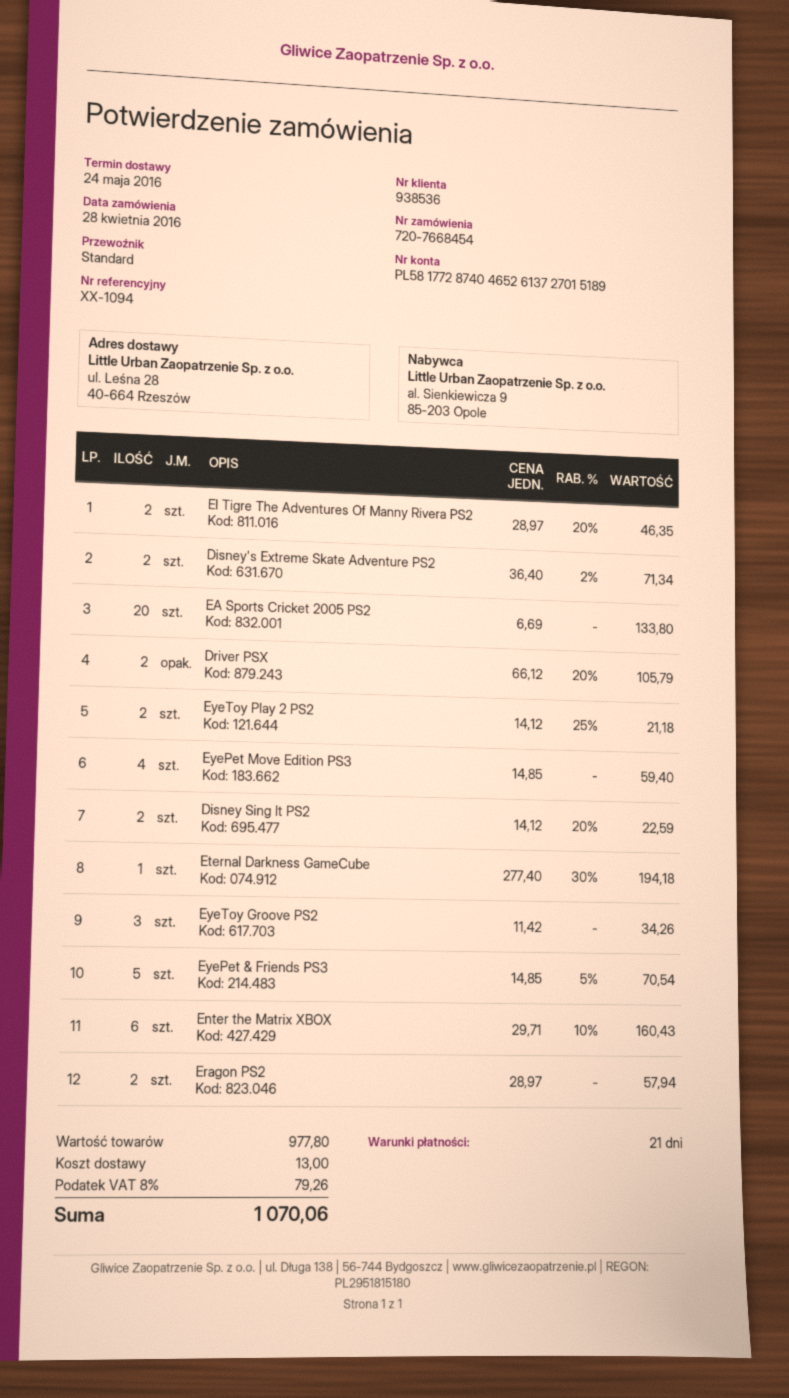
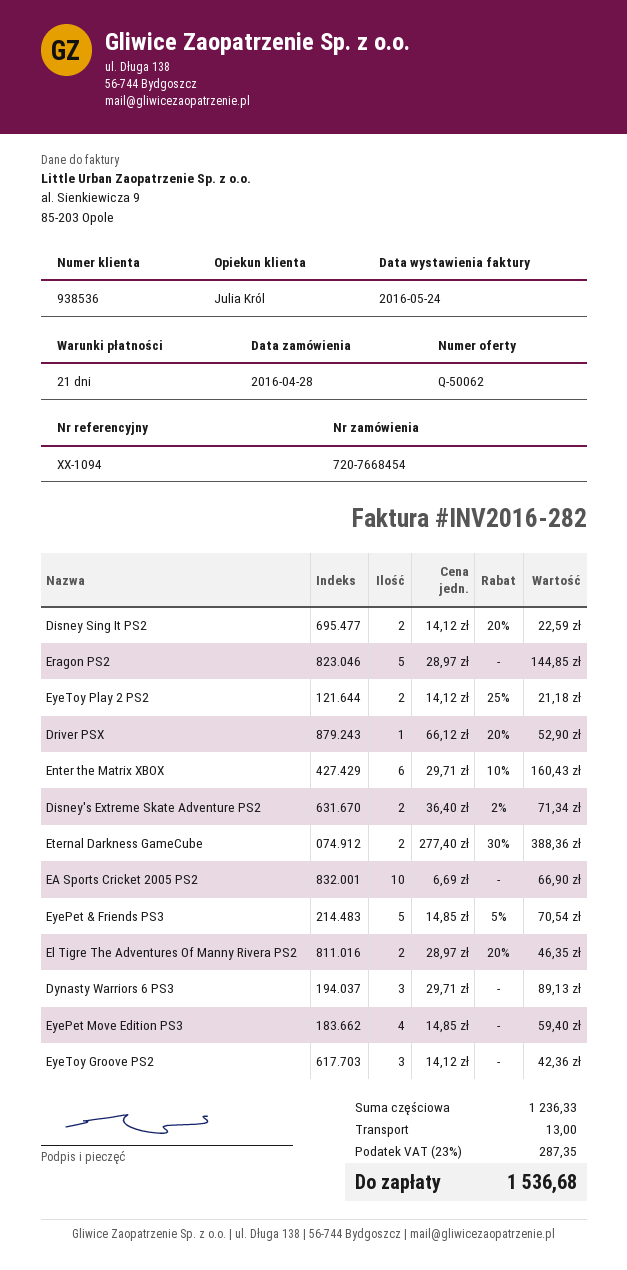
EA Sports Cricket 2005 PS2: 20 x 6.69 = 133.80 -> 10 x 6.69 = 66.90
Driver PSX: 2 x 66.12 - 20% = 105.79 -> 1 x 66.12 - 20% = 52.90
Eternal Darkness GameCube: 1 x 277.40 - 30% = 194.18 -> 2 x 277.40 - 30% = 388.36
EyeToy Groove PS2: 3 x 11.42 = 34.26 -> 3 x 14.12 = 42.36
Eragon PS2: 2 x 28.97 = 57.94 -> 5 x 28.97 = 144.85
Dynasty Warriors 6 PS3: none -> 3 x 29.71 = 89.13
subtotal: 977.80 -> 1236.33
tax: 8% = 79.26 -> 23% = 287.35
total: 1070.06 -> 1536.68

